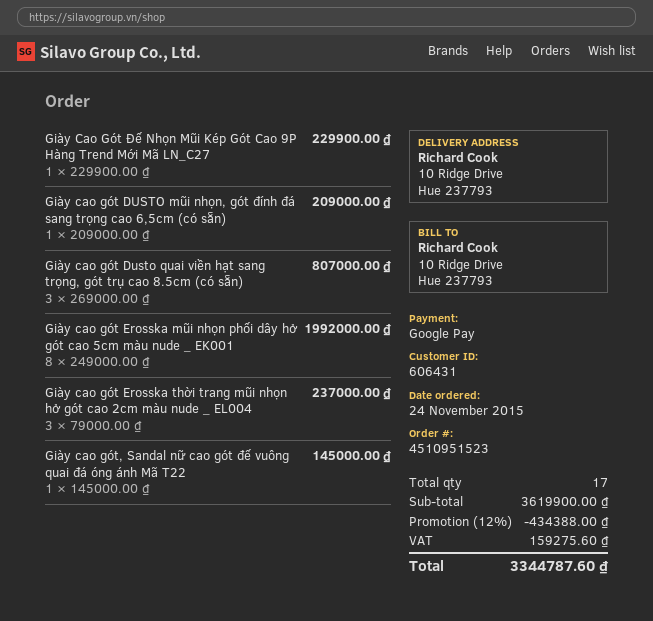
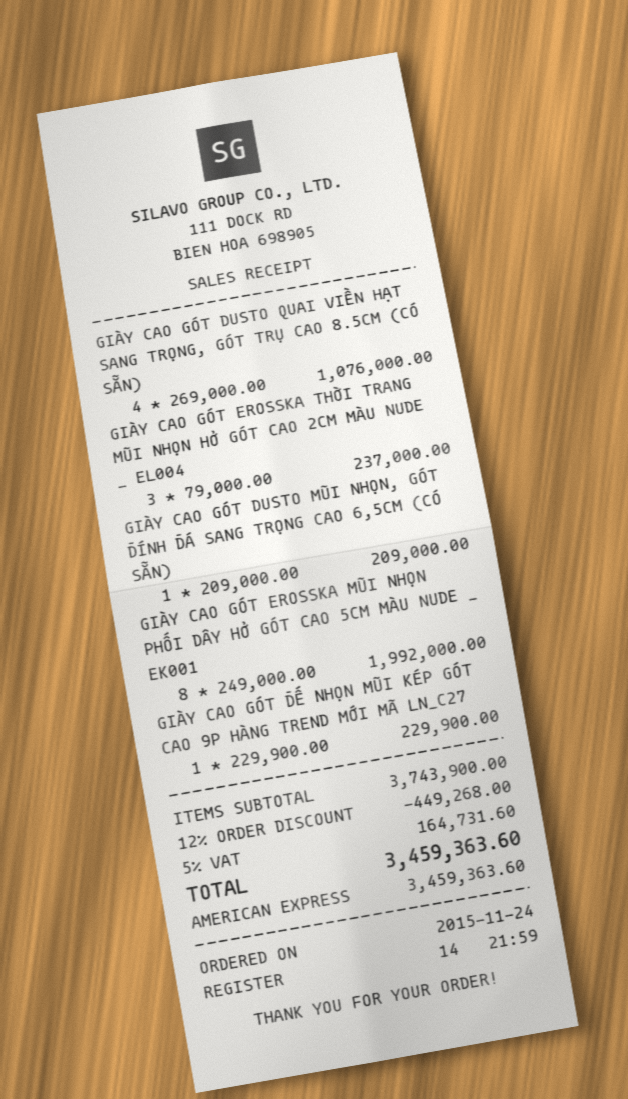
payment method: Google Pay -> American Express
Giày cao gót Dusto quai viền hạt sang trọng, gót trụ cao 8.5cm (có sẵn): 3 x 269000.00 = 807000.00 -> 4 x 269000.00 = 1076000.00
Giày cao gót, Sandal nữ cao gót đế vuông quai đá óng ánh Mã T22: 1 x 145000.00 = 145000.00 -> none
subtotal: 3619900.00 -> 3743900.00
discount: 12% = 434388.00 -> 12% = 449268.00
tax: 159275.60 -> 164731.60
total: 3344787.60 -> 3459363.60

